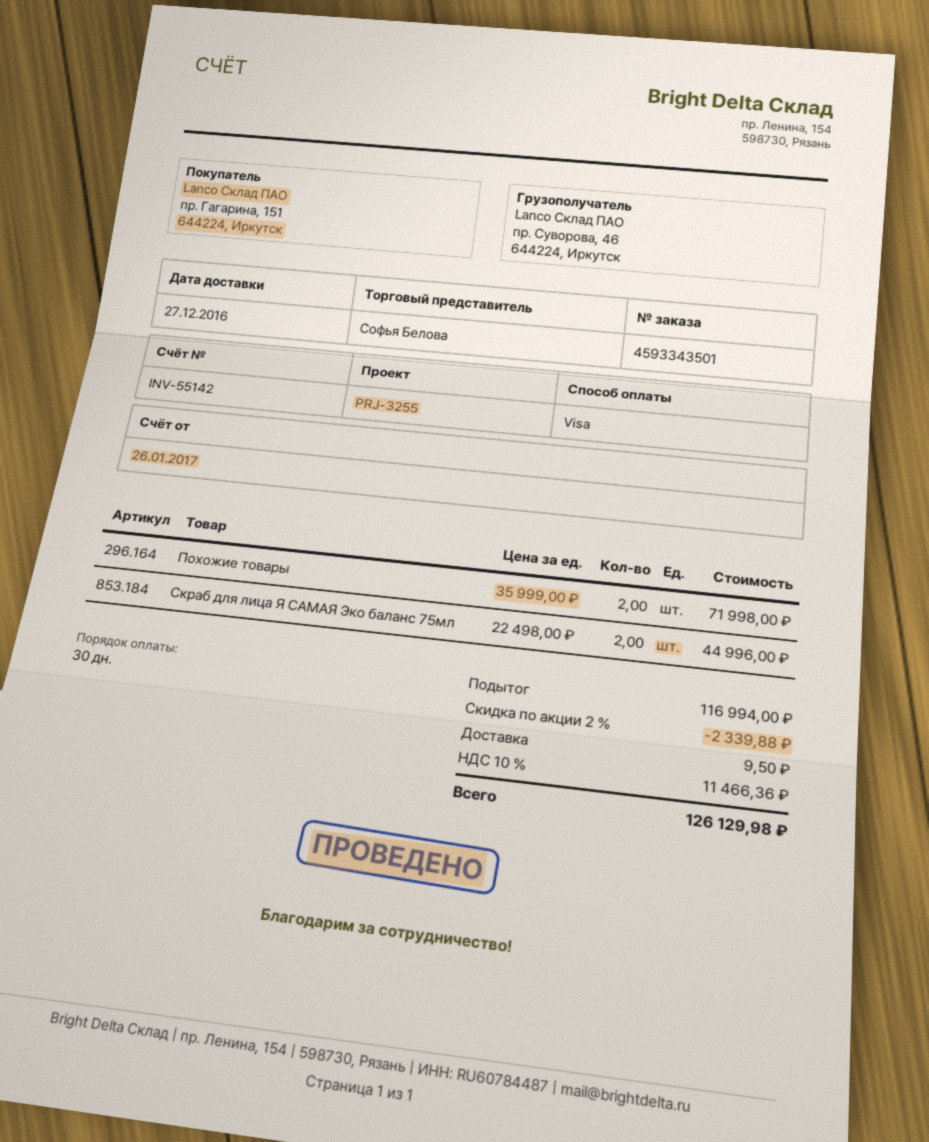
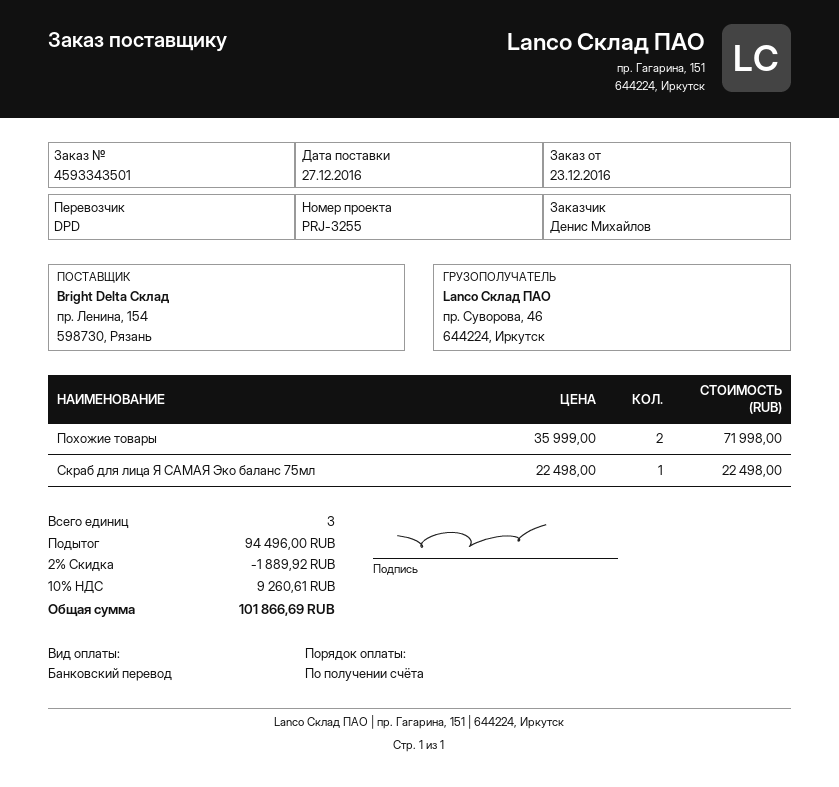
payment terms: 30 days -> on receipt
payment method: Visa -> bank transfer
Скраб для лица Я САМАЯ Эко баланс 75мл: 2 x 22498.00 = 44996.00 -> 1 x 22498.00 = 22498.00
subtotal: 116994.00 -> 94496.00
discount: 2% = 2339.88 -> 2% = 1889.92
shipping: 9.50 -> none
tax: 10% = 11466.36 -> 10% = 9260.61
total: 126129.98 -> 101866.69

